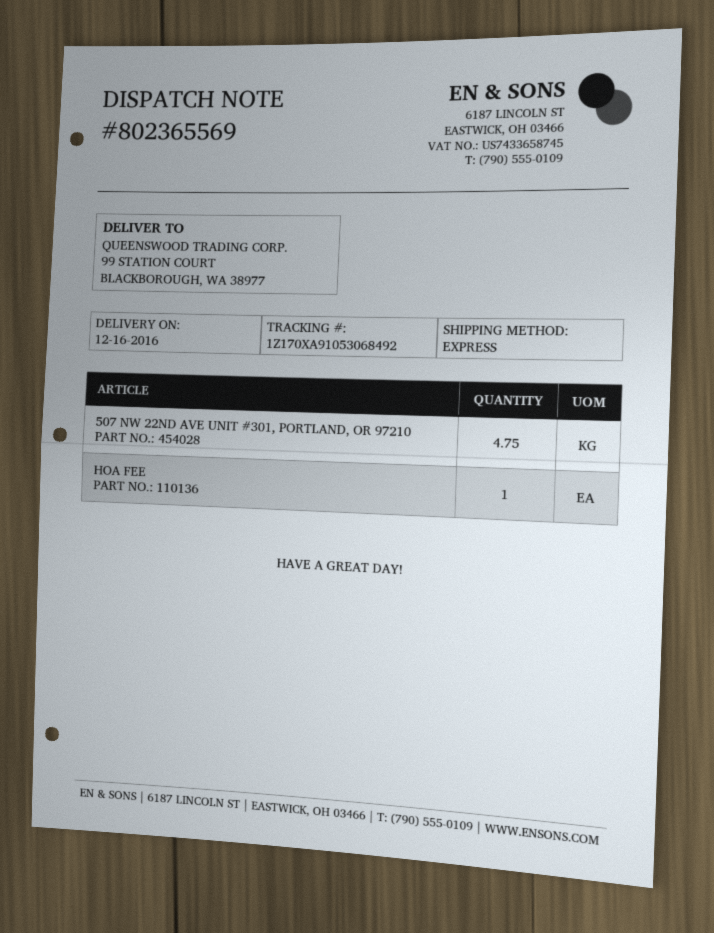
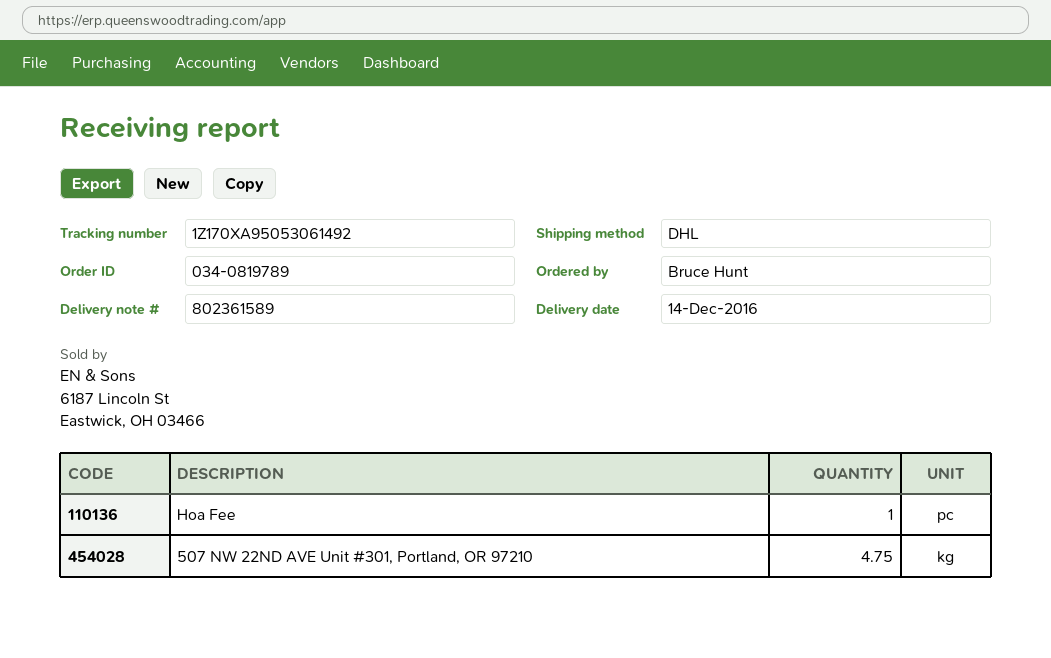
delivery note number: 802365569 -> 802361589
delivery date: 2016-12-16 -> 2016-12-14
shipping method: express -> DHL
tracking number: 1Z170XA91053068492 -> 1Z170XA95053061492

